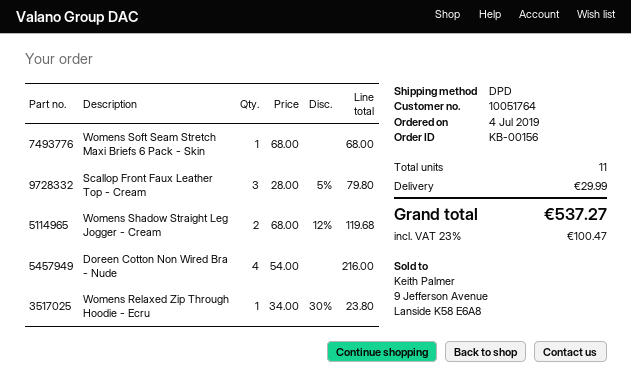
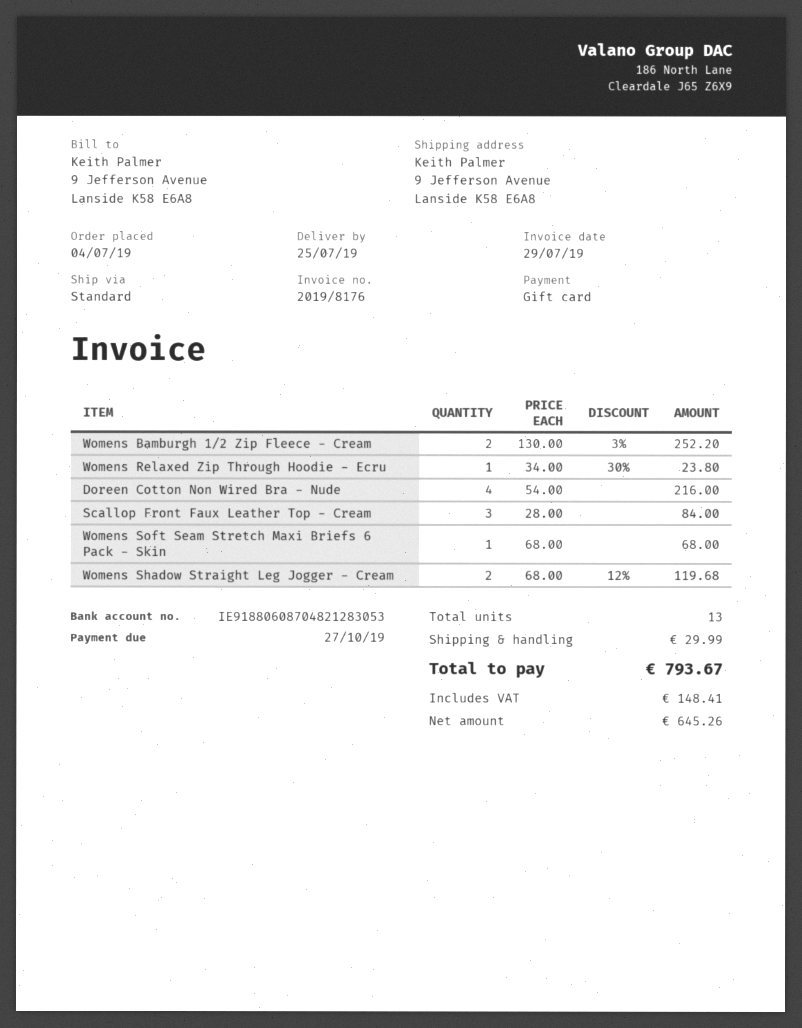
shipping method: DPD -> standard
Scallop Front Faux Leather Top - Cream: 3 x 28.00 - 5% = 79.80 -> 3 x 28.00 = 84.00
Womens Bamburgh 1/2 Zip Fleece - Cream: none -> 2 x 130.00 - 3% = 252.20
total quantity: 11 -> 13
tax: 100.47 -> 148.41
total: 537.27 -> 793.67

